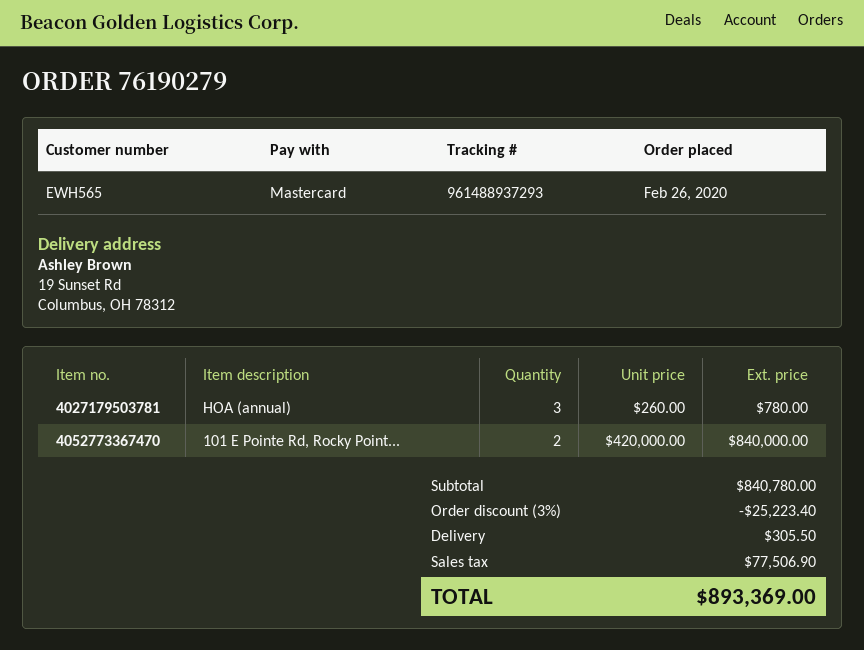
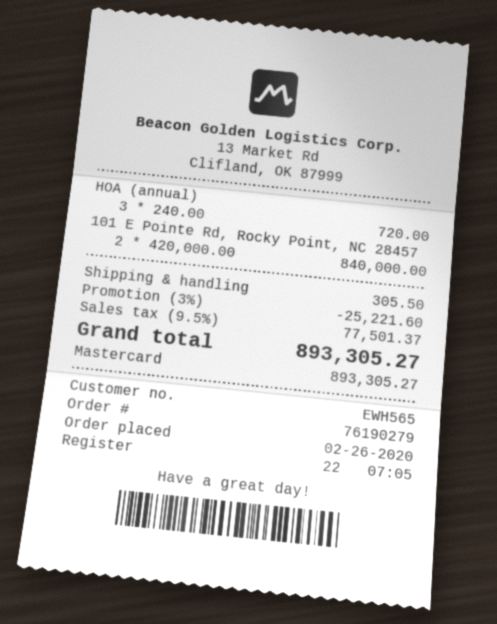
HOA (annual): 3 x 260.00 = 780.00 -> 3 x 240.00 = 720.00
discount: 3% = 25223.40 -> 3% = 25221.60
tax: 77506.90 -> 77501.37
total: 893369.00 -> 893305.27

